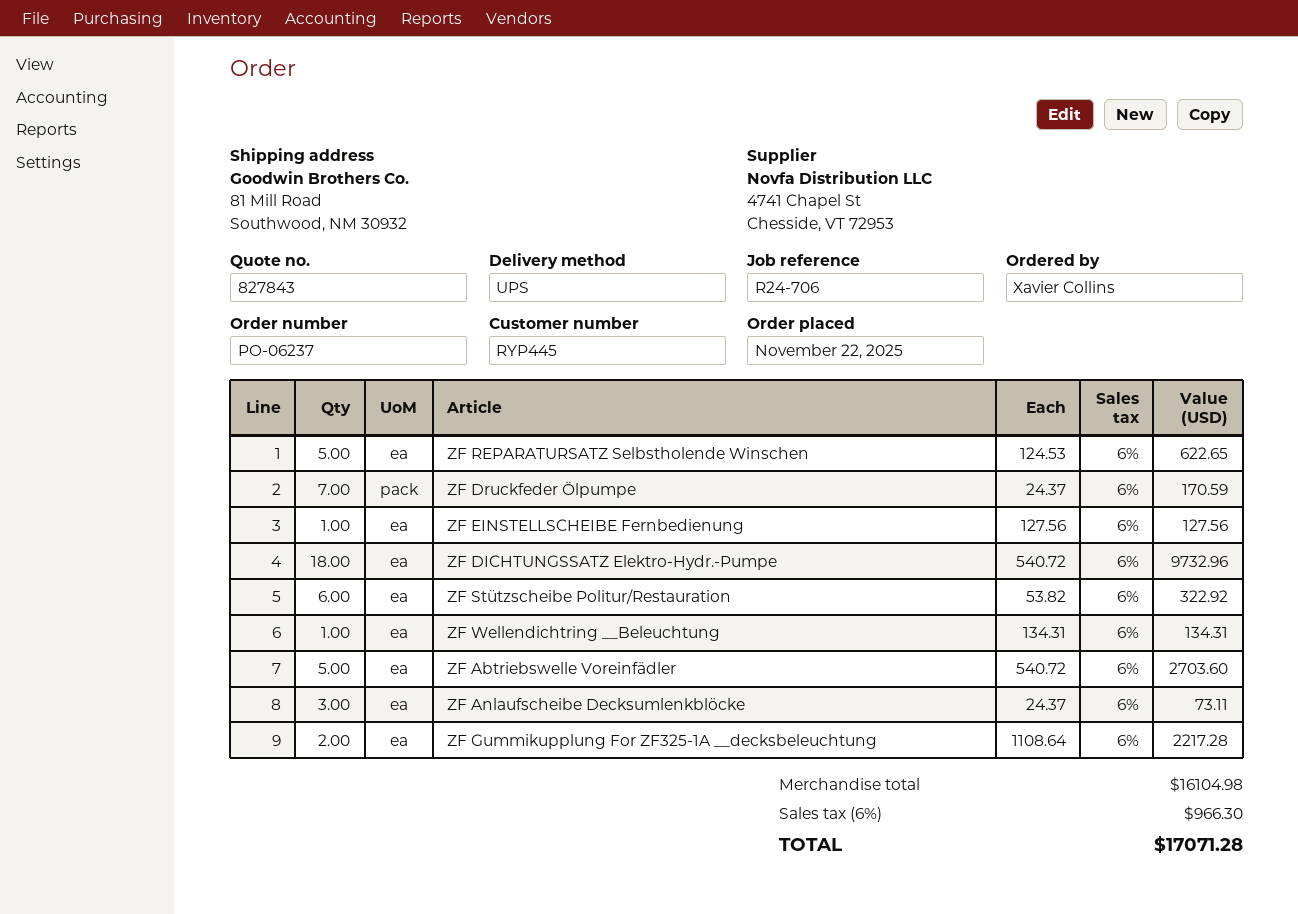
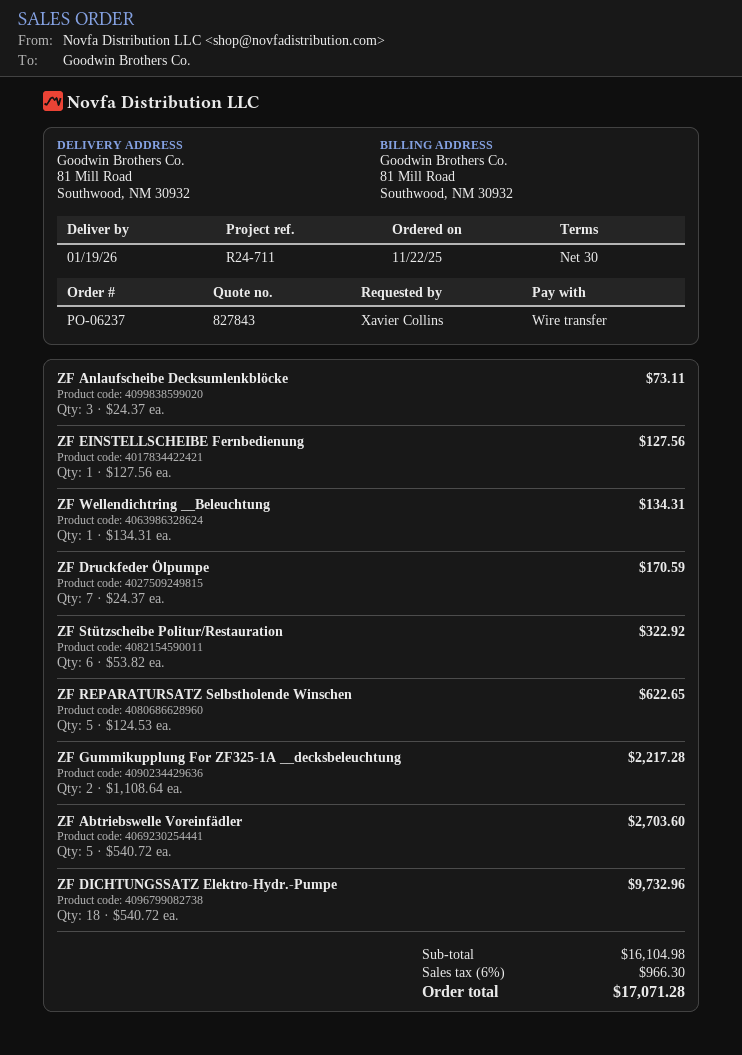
reference: R24-706 -> R24-711

